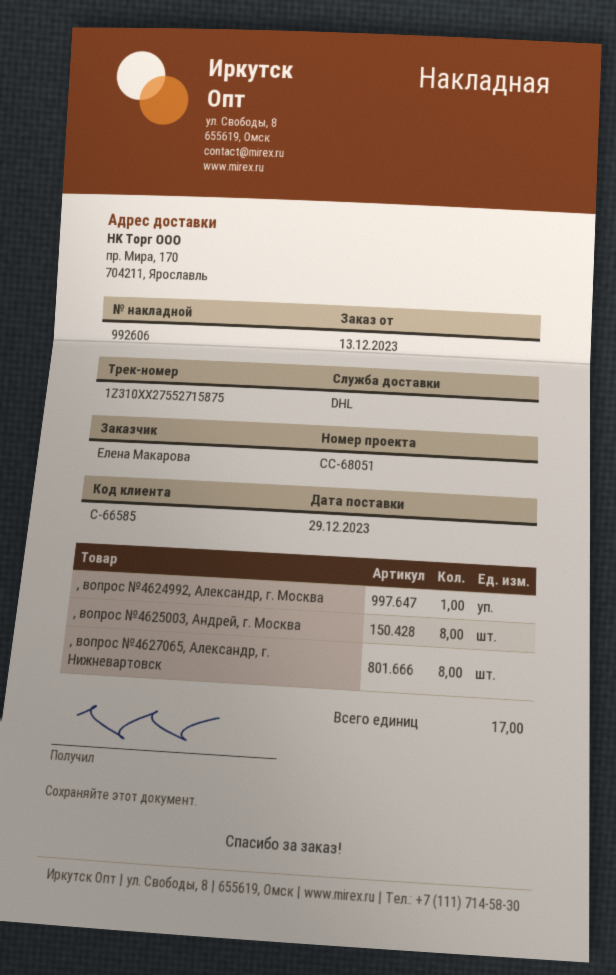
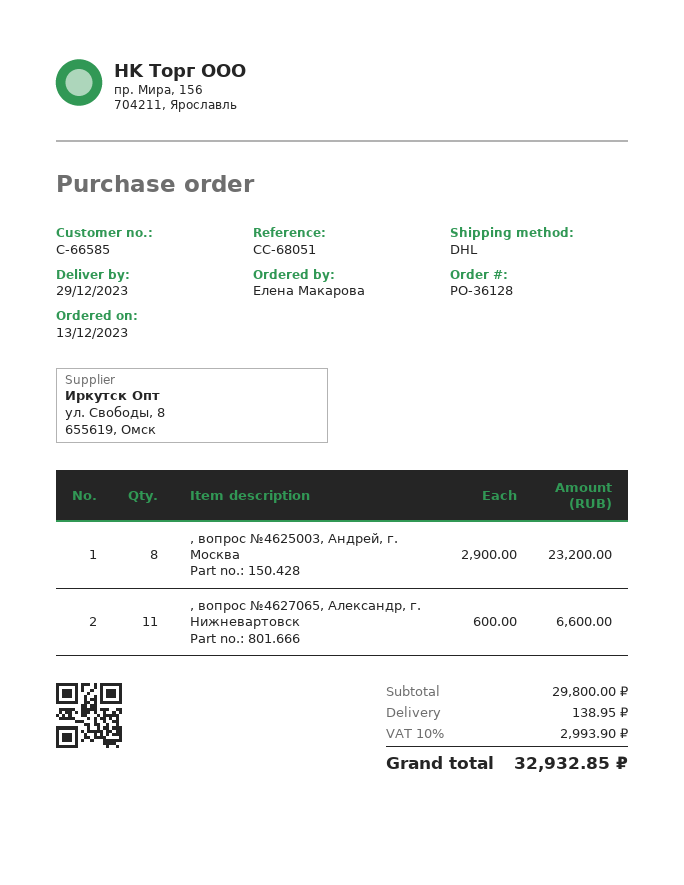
, вопрос №4624992, Александр, г. Москва: 1 -> none
, вопрос №4627065, Александр, г. Нижневартовск: 8 -> 11

